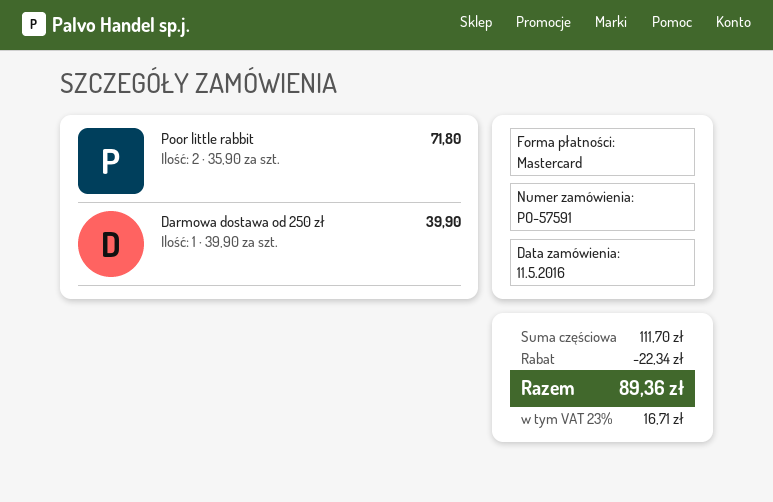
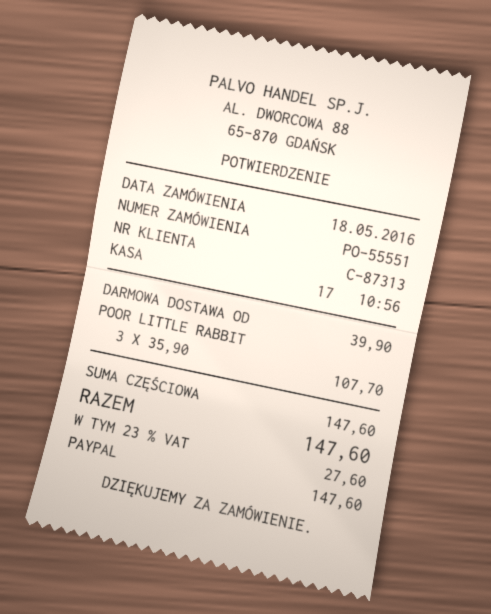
order number: PO-57591 -> PO-55551
order date: 2016-05-11 -> 2016-05-18
payment method: Mastercard -> PayPal
Poor little rabbit: 2 x 35.90 = 71.80 -> 3 x 35.90 = 107.70
subtotal: 111.70 -> 147.60
discount: 22.34 -> none
tax: 23% = 16.71 -> 23% = 27.60
total: 89.36 -> 147.60

